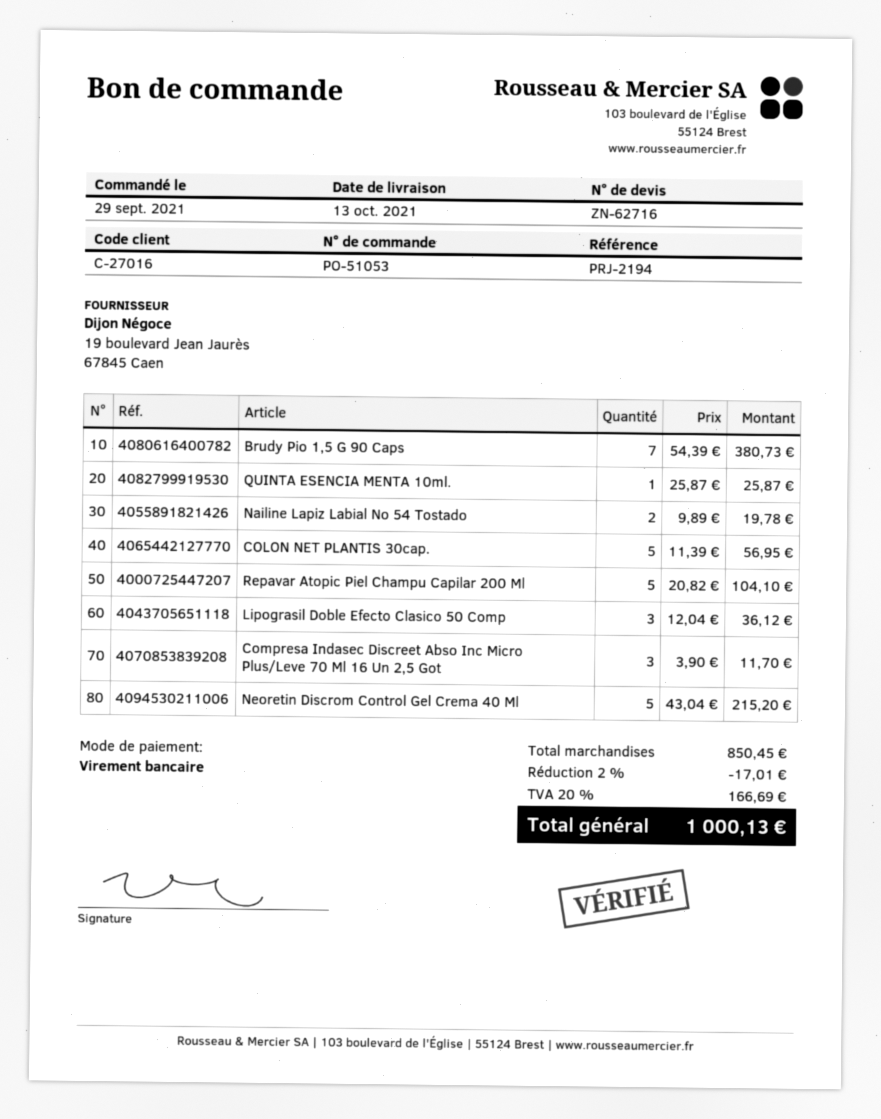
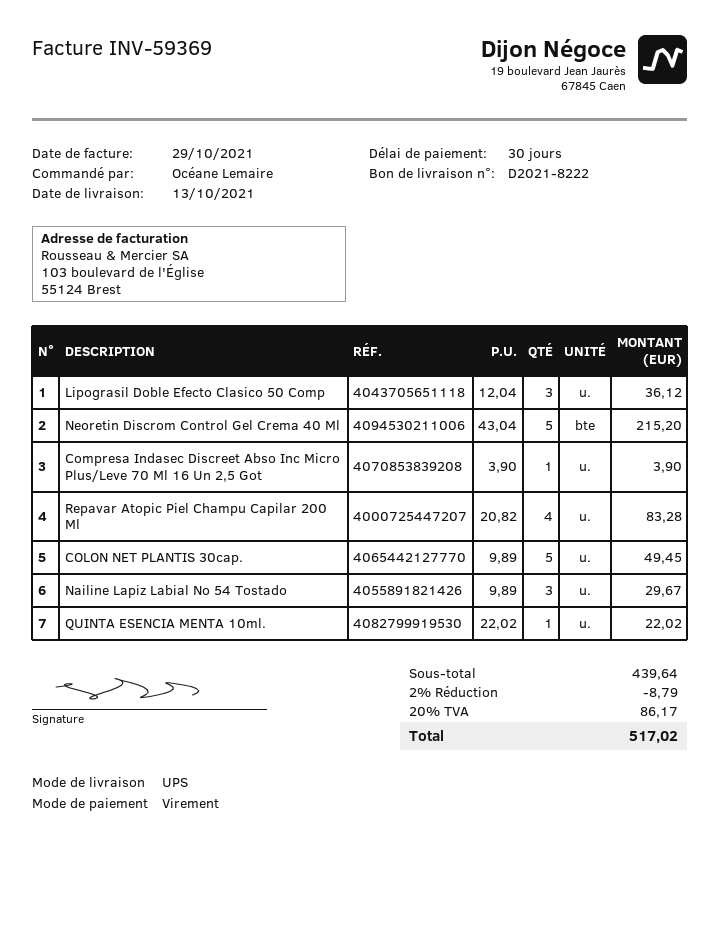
Brudy Pio 1,5 G 90 Caps: 7 x 54.39 = 380.73 -> none
QUINTA ESENCIA MENTA 10ml.: 1 x 25.87 = 25.87 -> 1 x 22.02 = 22.02
Nailine Lapiz Labial No 54 Tostado: 2 x 9.89 = 19.78 -> 3 x 9.89 = 29.67
COLON NET PLANTIS 30cap.: 5 x 11.39 = 56.95 -> 5 x 9.89 = 49.45
Repavar Atopic Piel Champu Capilar 200 Ml: 5 x 20.82 = 104.10 -> 4 x 20.82 = 83.28
Compresa Indasec Discreet Abso Inc Micro Plus/Leve 70 Ml 16 Un 2,5 Got: 3 x 3.90 = 11.70 -> 1 x 3.90 = 3.90
subtotal: 850.45 -> 439.64
discount: 2% = 17.01 -> 2% = 8.79
tax: 20% = 166.69 -> 20% = 86.17
total: 1000.13 -> 517.02

